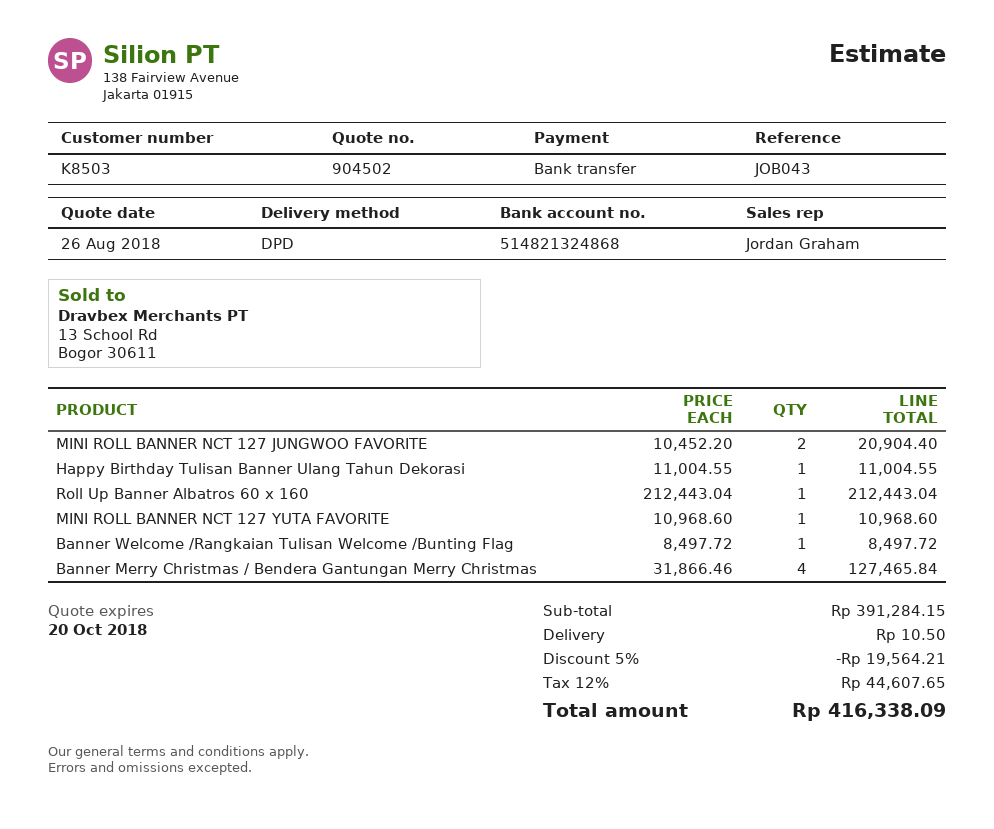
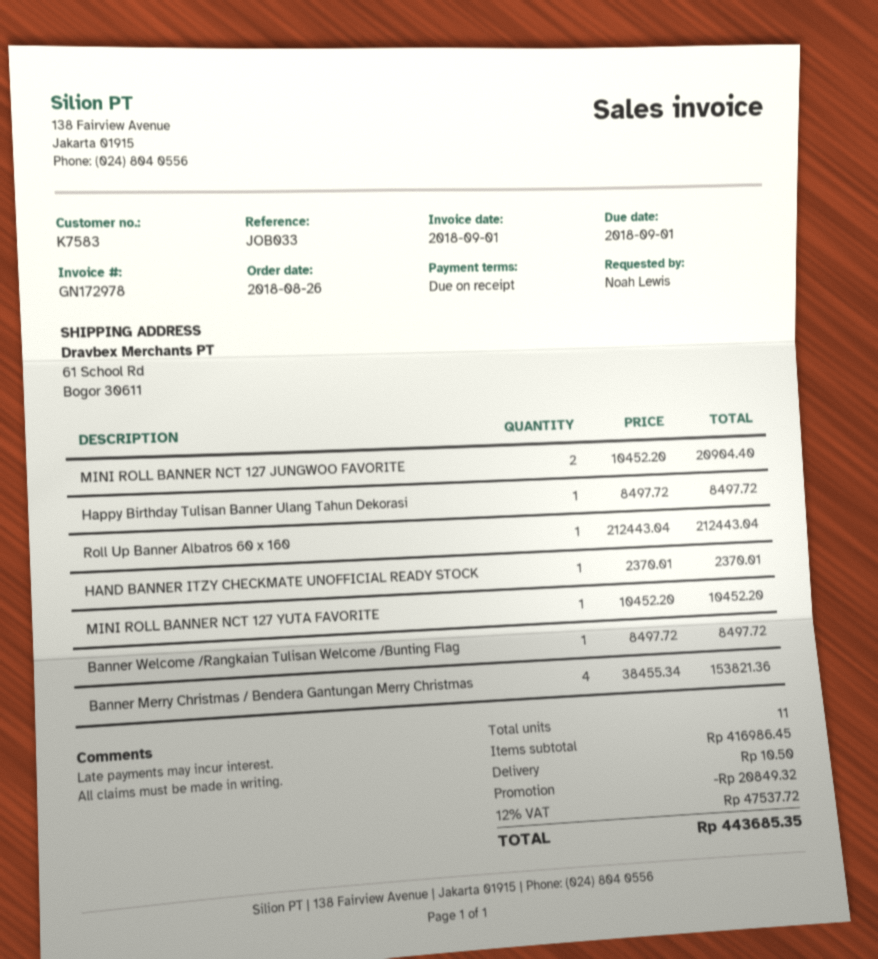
customer number: K8503 -> K7583
reference: JOB043 -> JOB033
Happy Birthday Tulisan Banner Ulang Tahun Dekorasi: 1 x 11004.55 = 11004.55 -> 1 x 8497.72 = 8497.72
MINI ROLL BANNER NCT 127 YUTA FAVORITE: 1 x 10968.60 = 10968.60 -> 1 x 10452.20 = 10452.20
Banner Merry Christmas / Bendera Gantungan Merry Christmas: 4 x 31866.46 = 127465.84 -> 4 x 38455.34 = 153821.36
HAND BANNER ITZY CHECKMATE UNOFFICIAL READY STOCK: none -> 1 x 2370.01 = 2370.01
subtotal: 391284.15 -> 416986.45
discount: 19564.21 -> 20849.32
tax: 12% = 44607.65 -> 12% = 47537.72
total: 416338.09 -> 443685.35

